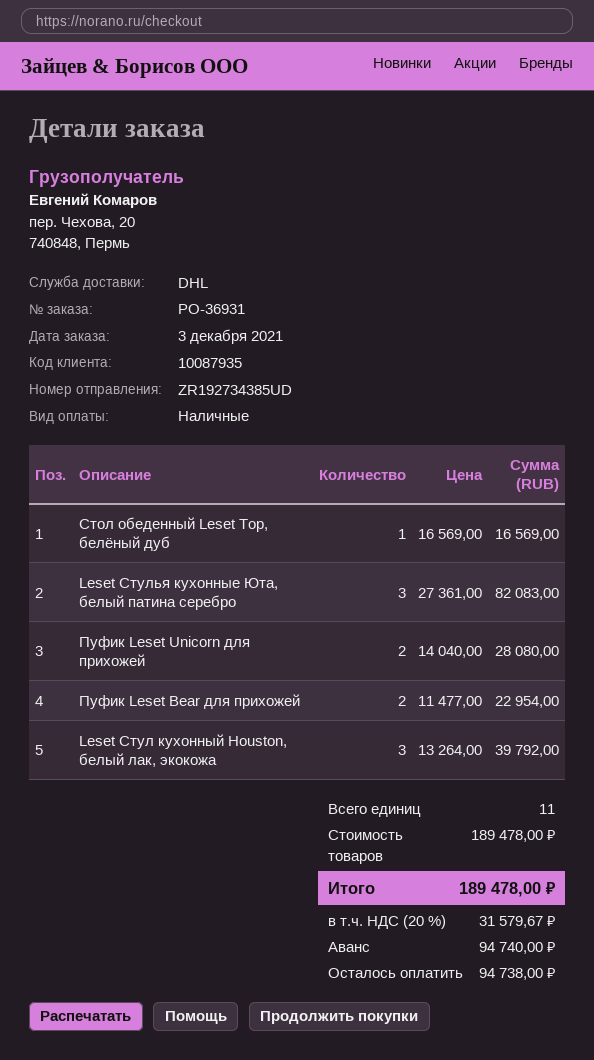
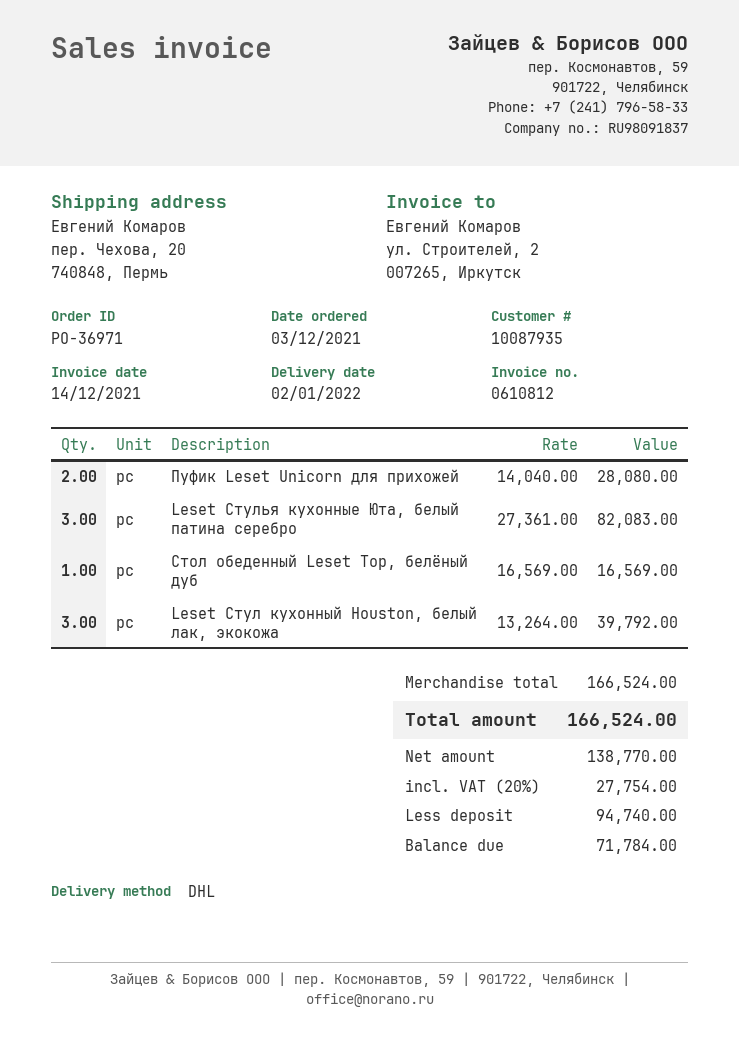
order number: PO-36931 -> PO-36971
Пуфик Leset Bear для прихожей: 2 x 11477.00 = 22954.00 -> none
subtotal: 189478.00 -> 166524.00
tax: 20% = 31579.67 -> 20% = 27754.00
total: 189478.00 -> 166524.00
balance: 94738.00 -> 71784.00

